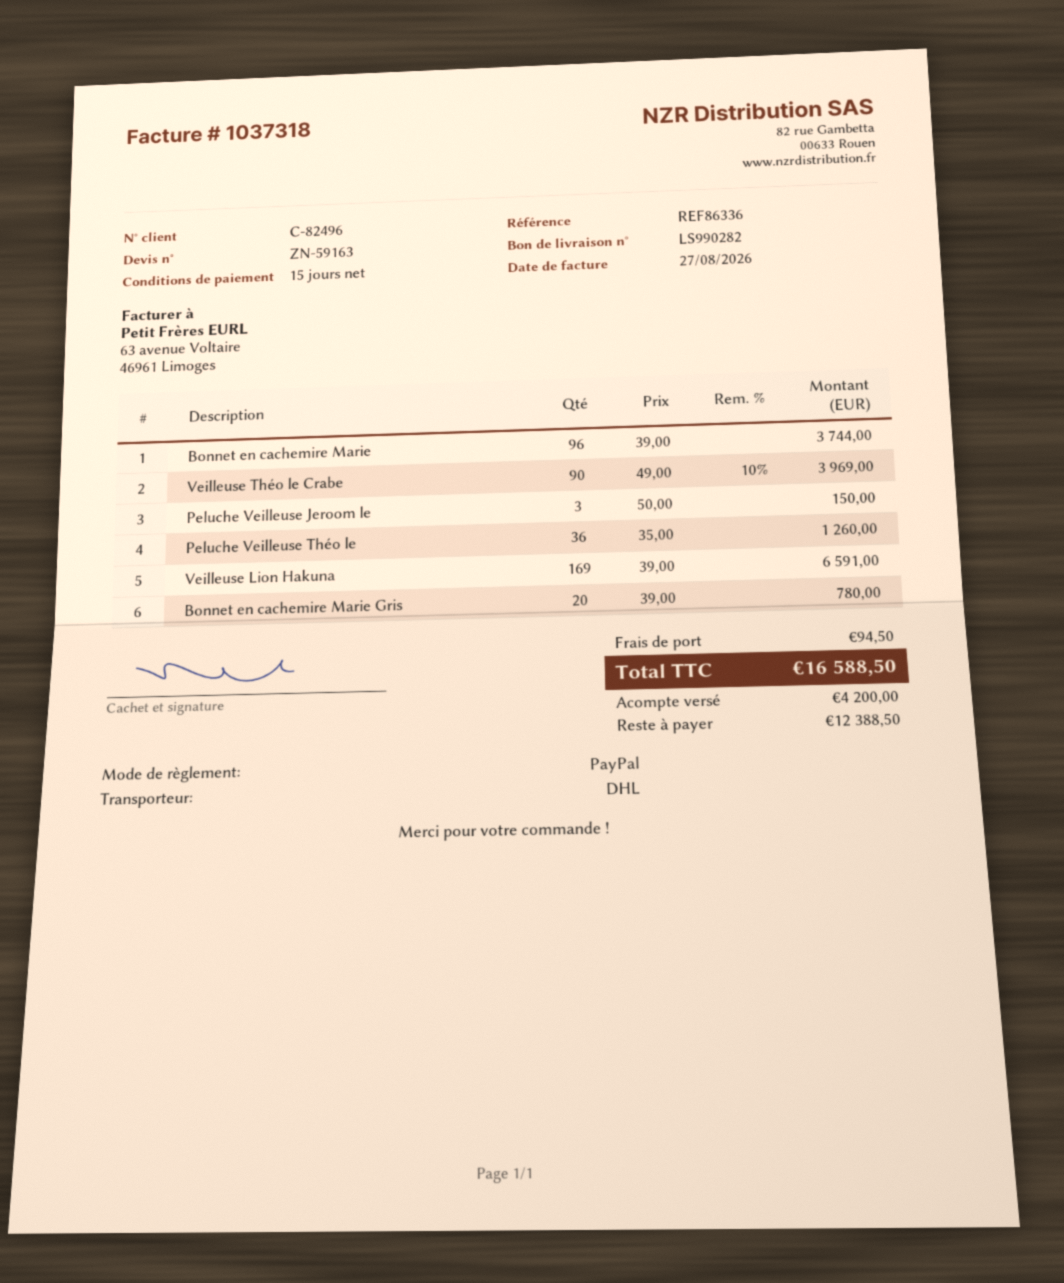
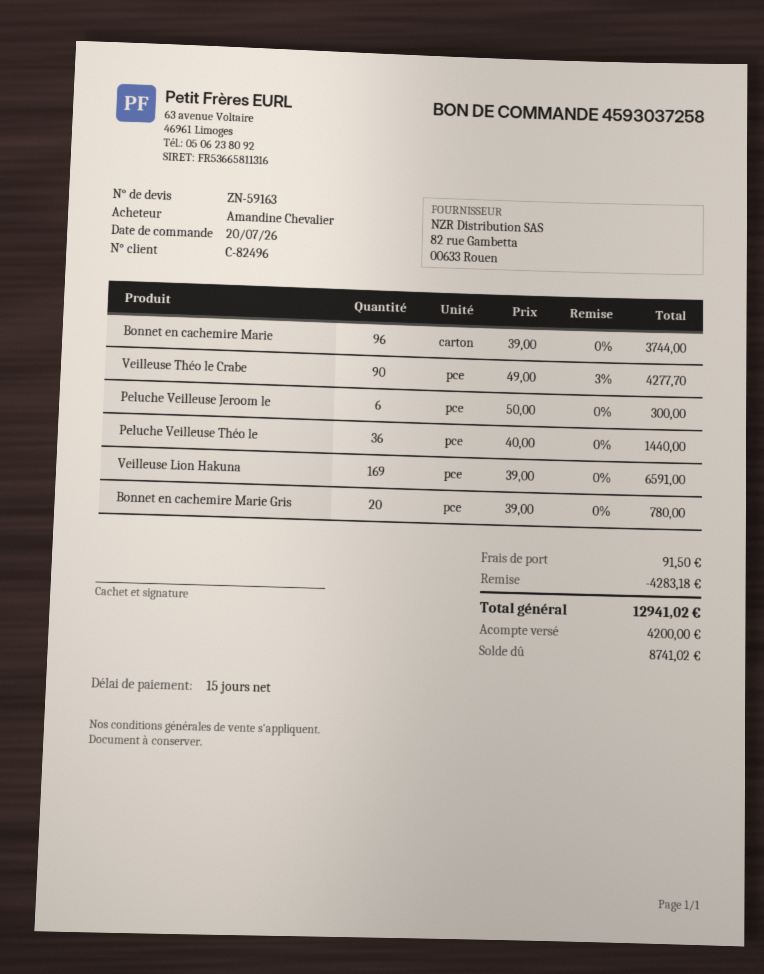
Veilleuse Théo le Crabe: 90 x 49.00 - 10% = 3969.00 -> 90 x 49.00 - 3% = 4277.70
Peluche Veilleuse Jeroom le: 3 x 50.00 = 150.00 -> 6 x 50.00 = 300.00
Peluche Veilleuse Théo le: 36 x 35.00 = 1260.00 -> 36 x 40.00 = 1440.00
discount: none -> 4283.18
shipping: 94.50 -> 91.50
total: 16588.50 -> 12941.02
balance: 12388.50 -> 8741.02

